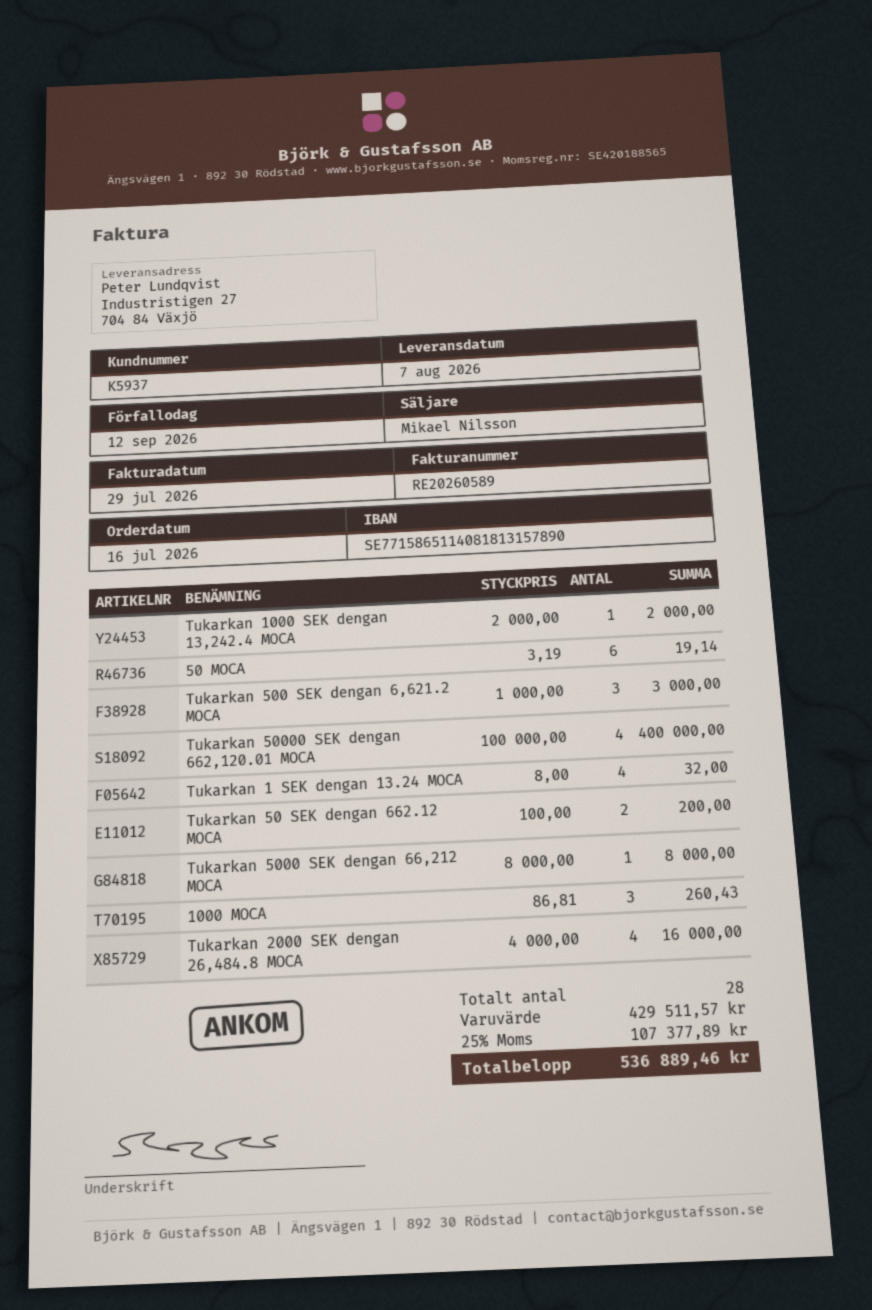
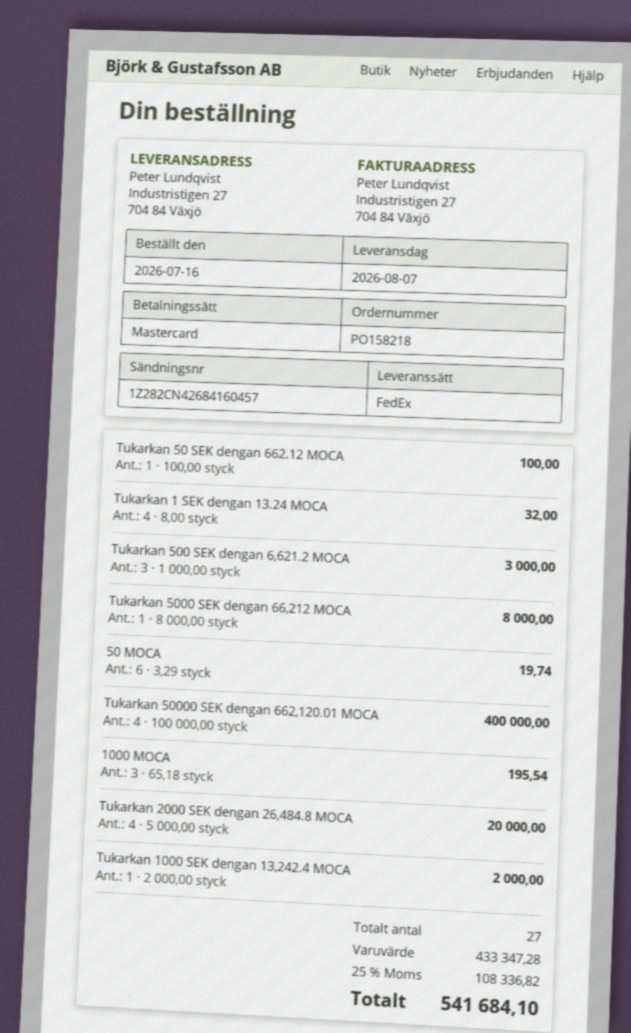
50 MOCA: 6 x 3.19 = 19.14 -> 6 x 3.29 = 19.74
Tukarkan 50 SEK dengan 662.12 MOCA: 2 x 100.00 = 200.00 -> 1 x 100.00 = 100.00
1000 MOCA: 3 x 86.81 = 260.43 -> 3 x 65.18 = 195.54
Tukarkan 2000 SEK dengan 26,484.8 MOCA: 4 x 4000.00 = 16000.00 -> 4 x 5000.00 = 20000.00
total quantity: 28 -> 27
subtotal: 429511.57 -> 433347.28
tax: 25% = 107377.89 -> 25% = 108336.82
total: 536889.46 -> 541684.10

